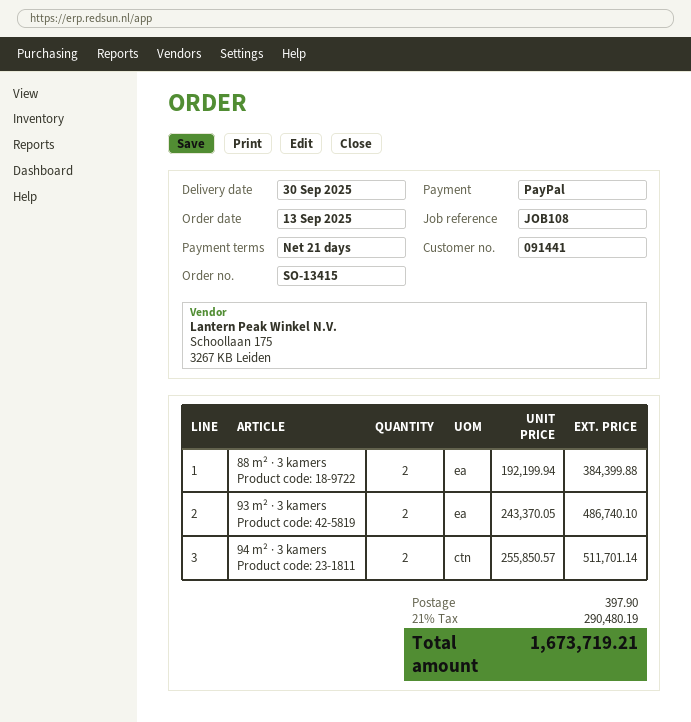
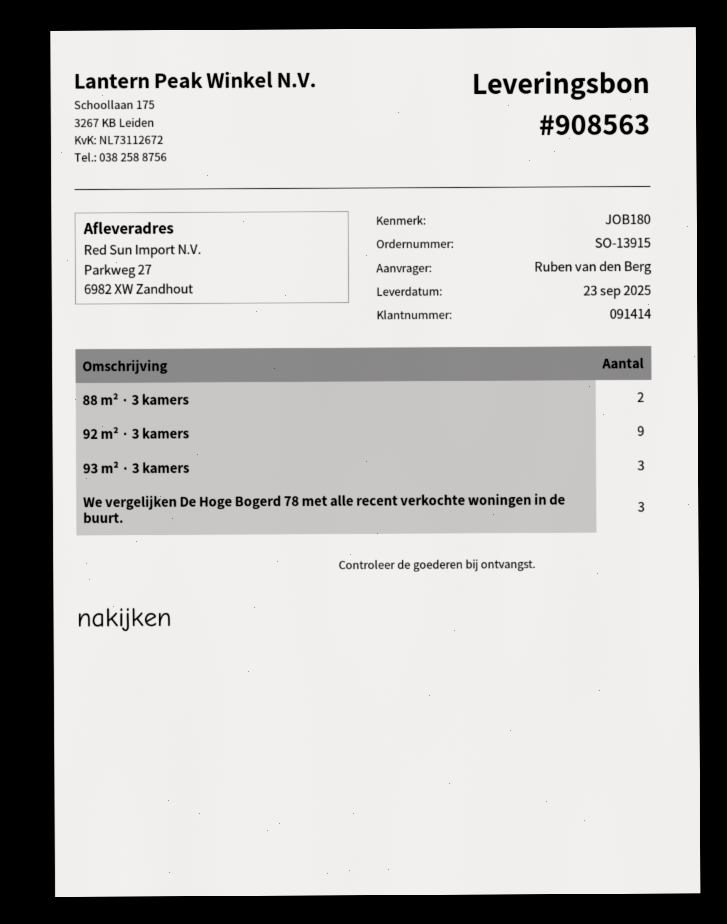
order number: SO-13415 -> SO-13915
delivery date: 2025-09-30 -> 2025-09-23
customer number: 091441 -> 091414
reference: JOB108 -> JOB180
93 m² · 3 kamers: 2 -> 3
94 m² · 3 kamers: 2 -> none
92 m² · 3 kamers: none -> 9
We vergelijken De Hoge Bogerd 78 met alle recent verkochte woningen in de buurt.: none -> 3

